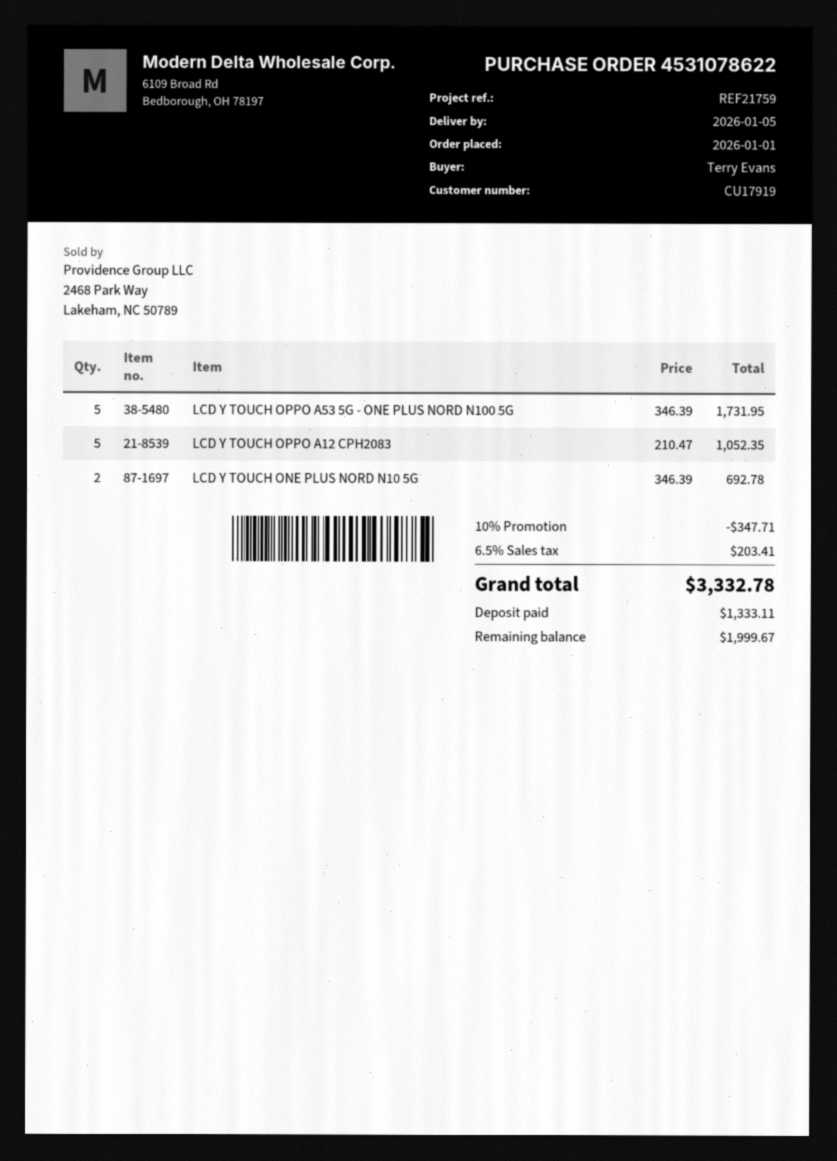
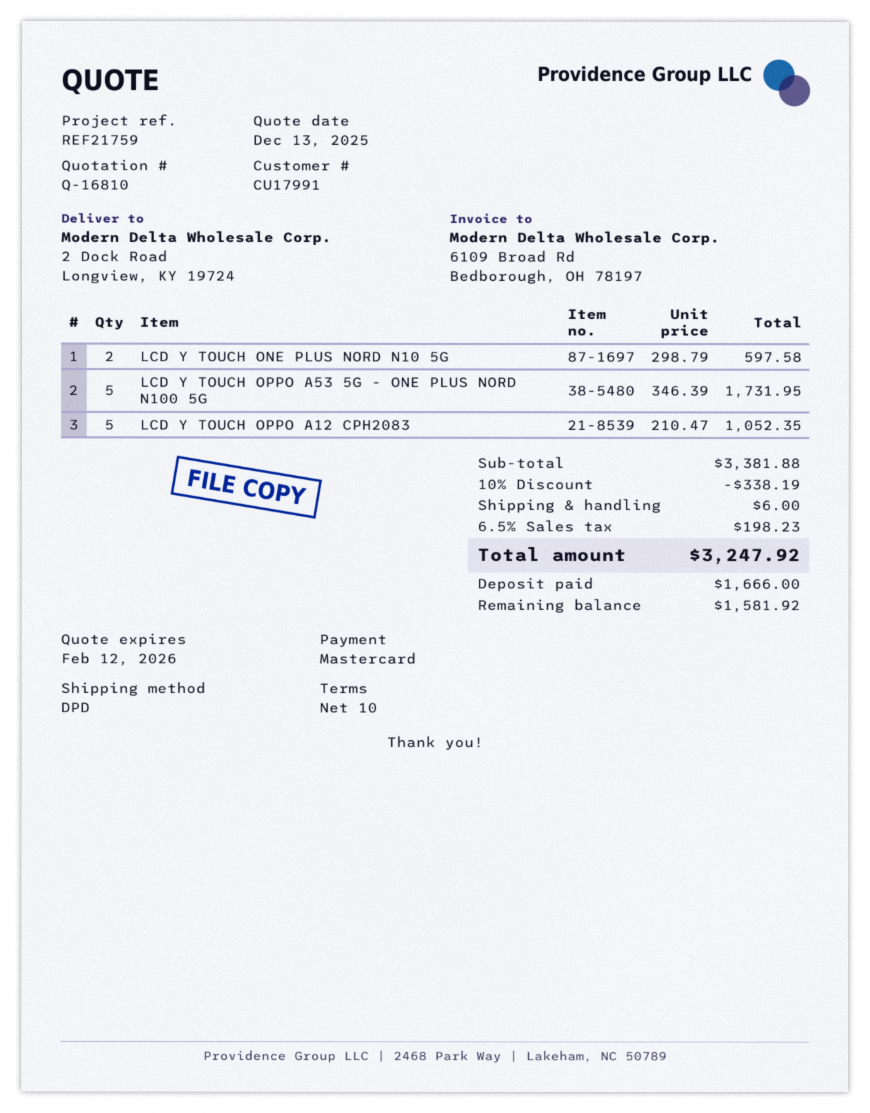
customer number: CU17919 -> CU17991
LCD Y TOUCH ONE PLUS NORD N10 5G: 2 x 346.39 = 692.78 -> 2 x 298.79 = 597.58
discount: 10% = 347.71 -> 10% = 338.19
shipping: none -> 6.00
tax: 6.5% = 203.41 -> 6.5% = 198.23
total: 3332.78 -> 3247.92
deposit: 1333.11 -> 1666.00
balance: 1999.67 -> 1581.92

